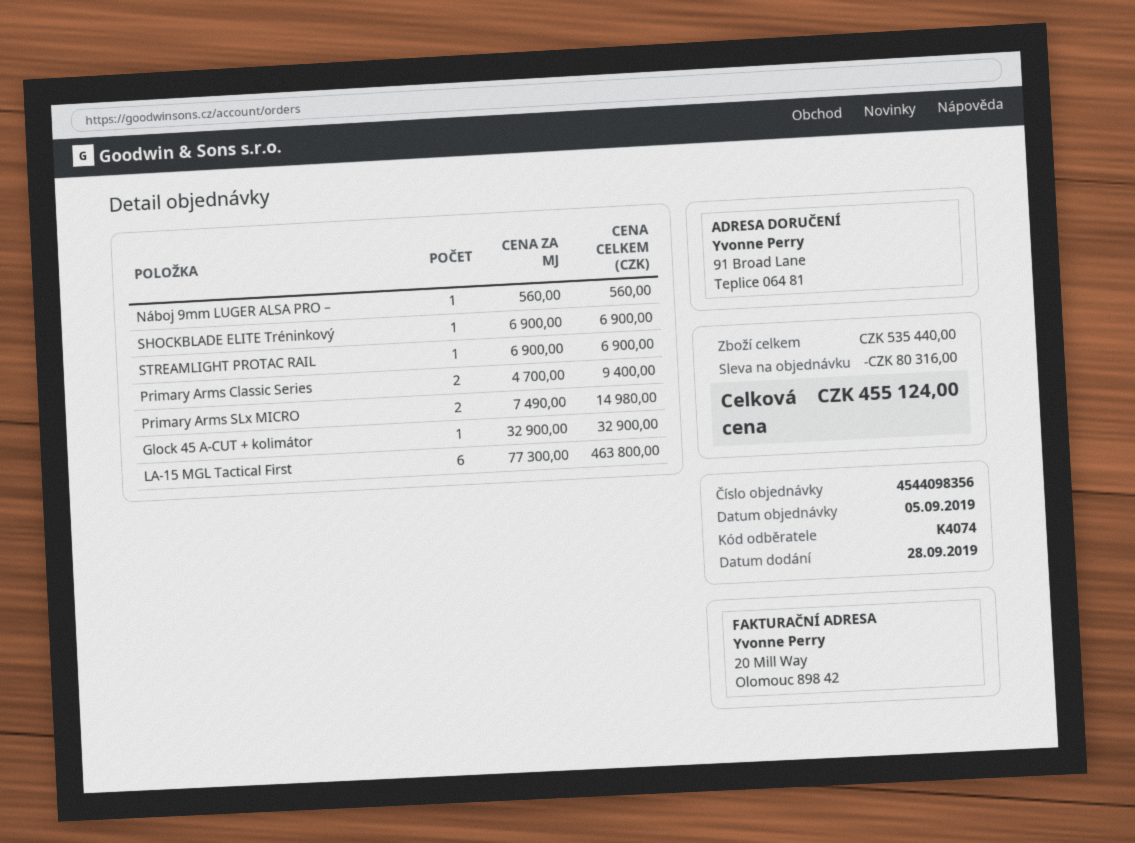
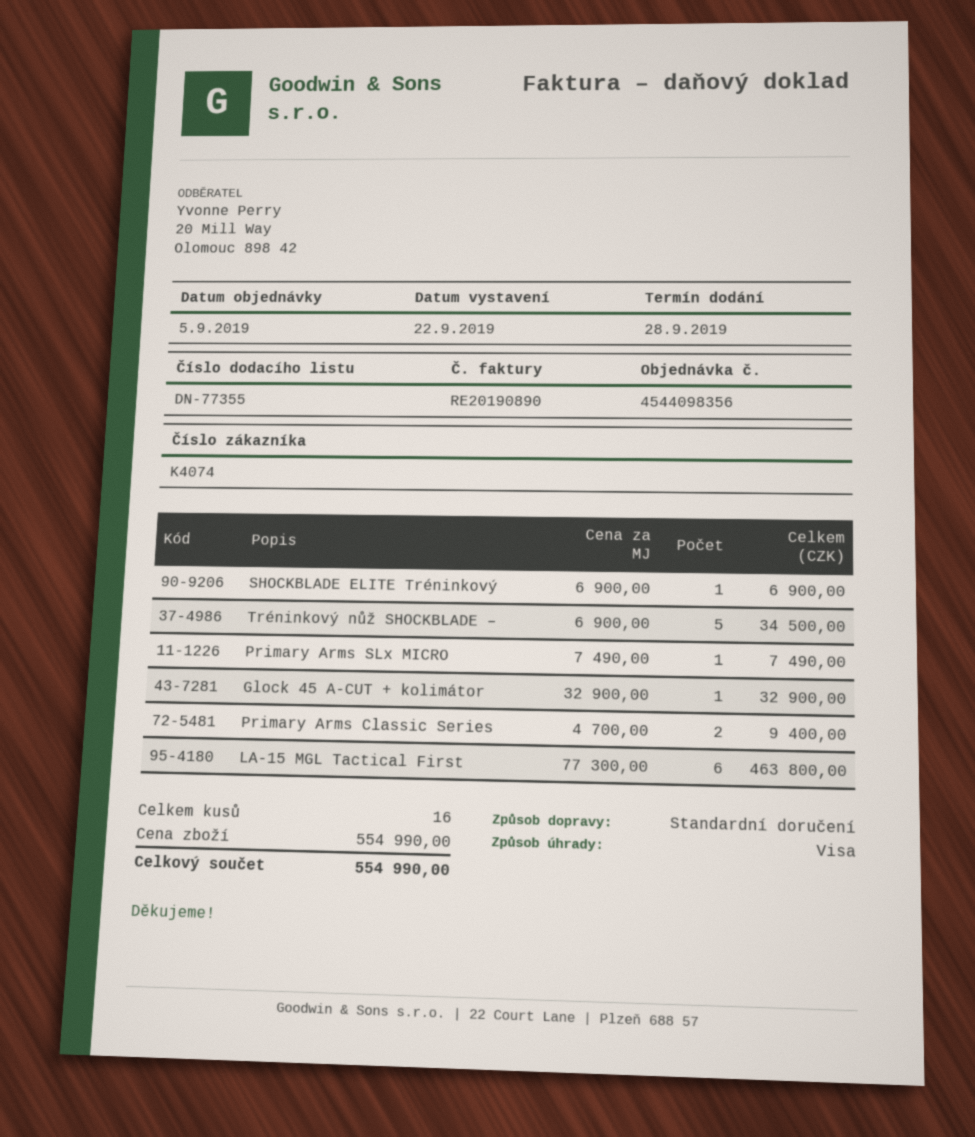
Náboj 9mm LUGER ALSA PRO –: 1 x 560.00 = 560.00 -> none
STREAMLIGHT PROTAC RAIL: 1 x 6900.00 = 6900.00 -> none
Primary Arms SLx MICRO: 2 x 7490.00 = 14980.00 -> 1 x 7490.00 = 7490.00
Tréninkový nůž SHOCKBLADE –: none -> 5 x 6900.00 = 34500.00
subtotal: 535440.00 -> 554990.00
discount: 80316.00 -> none
total: 455124.00 -> 554990.00

